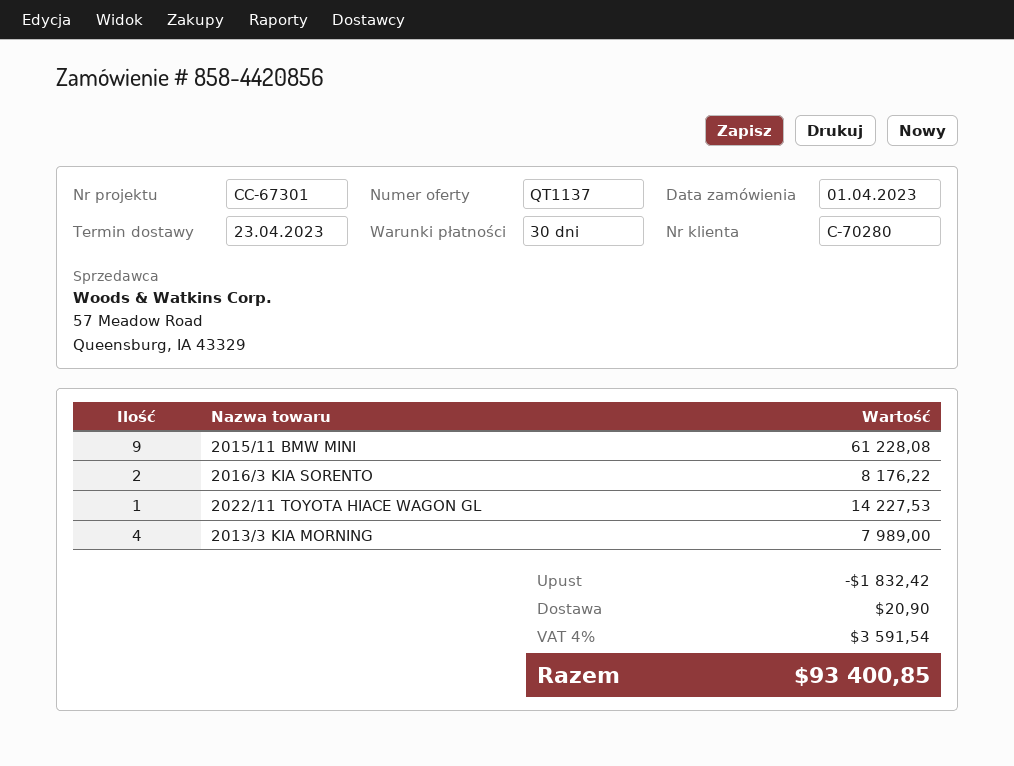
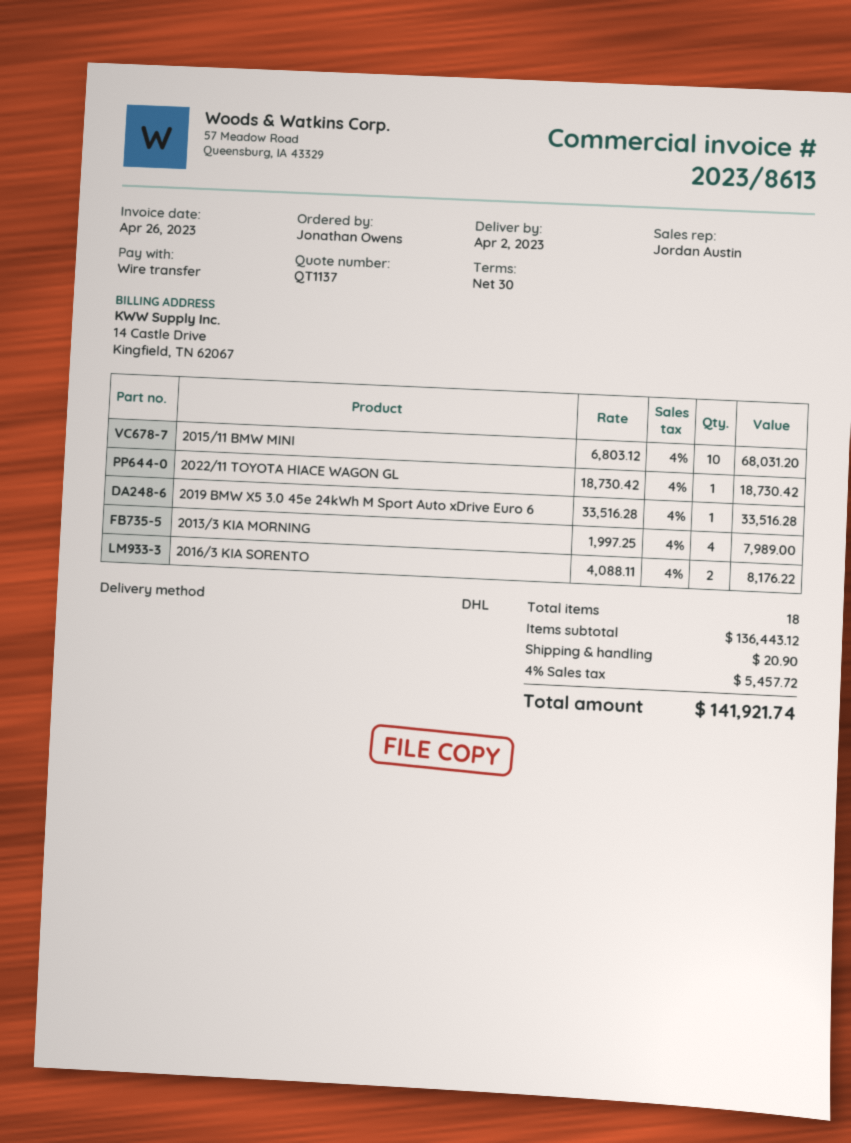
delivery date: 2023-04-23 -> 2023-04-02
2015/11 BMW MINI: 9 for 61228.08 -> 10 for 68031.20
2022/11 TOYOTA HIACE WAGON GL: 1 for 14227.53 -> 1 for 18730.42
2019 BMW X5 3.0 45e 24kWh M Sport Auto xDrive Euro 6: none -> 1 for 33516.28
discount: 1832.42 -> none
tax: 4% = 3591.54 -> 4% = 5457.72
total: 93400.85 -> 141921.74

